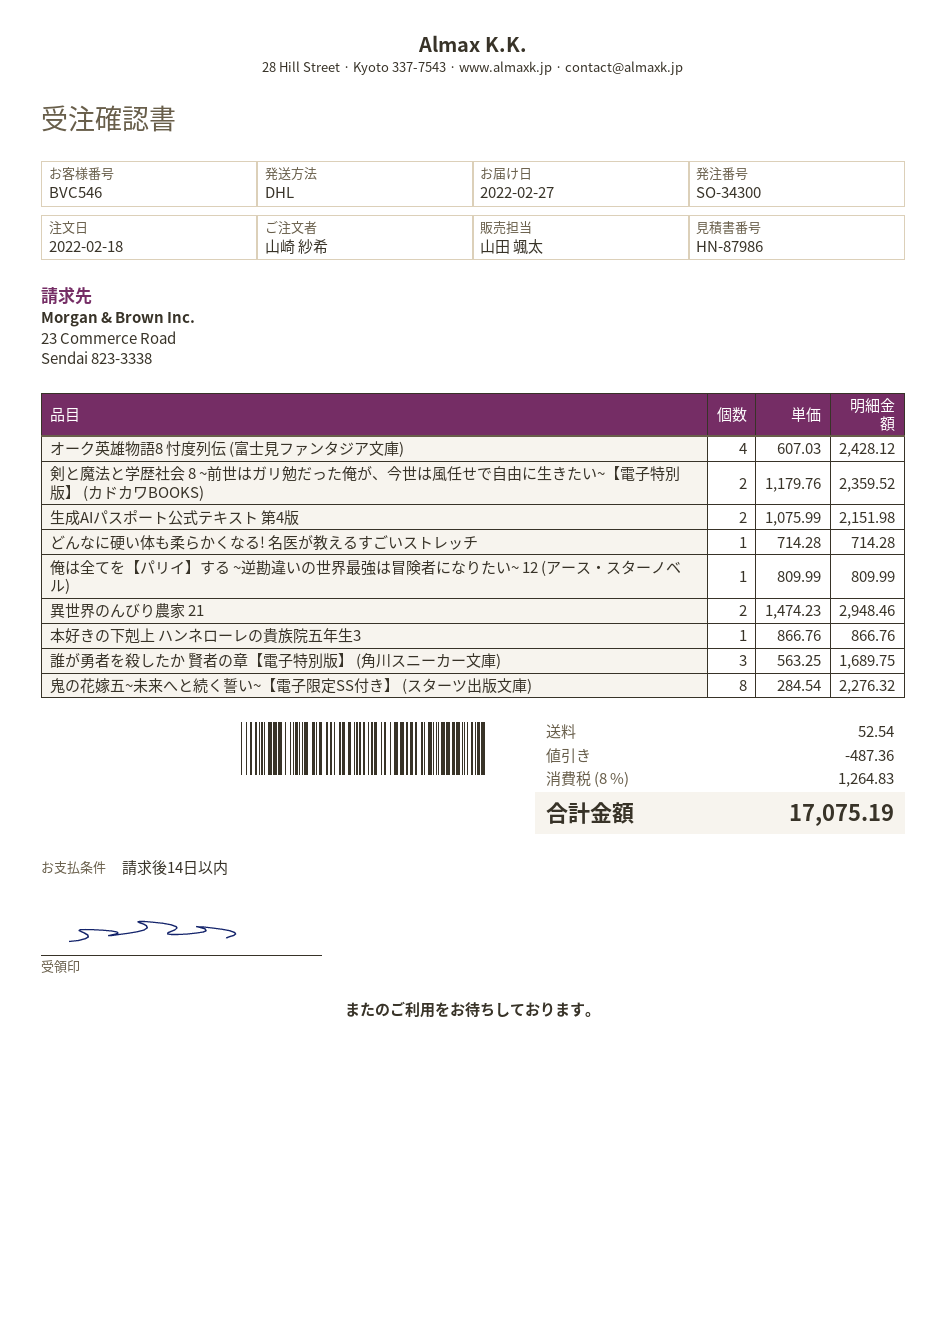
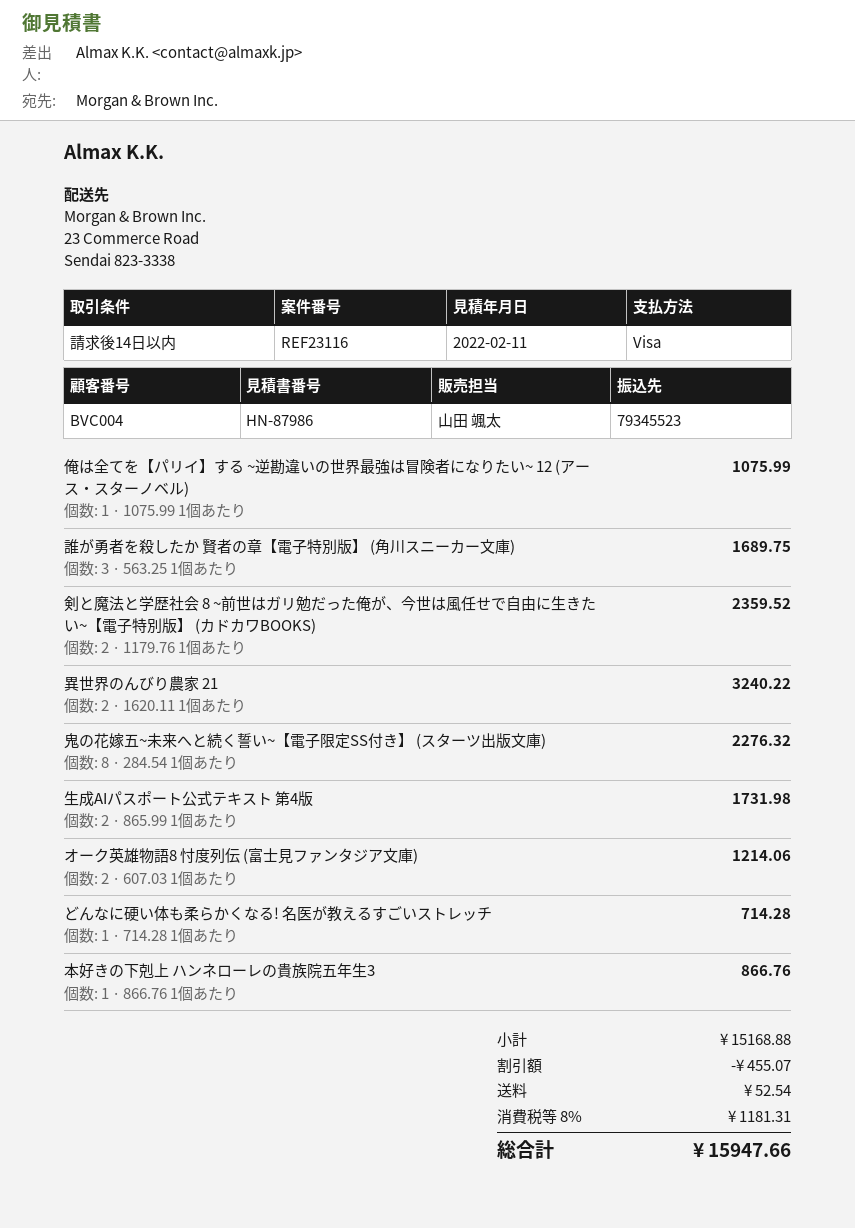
customer number: BVC546 -> BVC004
オーク英雄物語8 忖度列伝 (富士見ファンタジア文庫): 4 x 607.03 = 2428.12 -> 2 x 607.03 = 1214.06
生成AIパスポート公式テキスト 第4版: 2 x 1075.99 = 2151.98 -> 2 x 865.99 = 1731.98
俺は全てを【パリイ】する ~逆勘違いの世界最強は冒険者になりたい~ 12 (アース・スターノベル): 1 x 809.99 = 809.99 -> 1 x 1075.99 = 1075.99
異世界のんびり農家 21: 2 x 1474.23 = 2948.46 -> 2 x 1620.11 = 3240.22
discount: 487.36 -> 455.07
tax: 8% = 1264.83 -> 8% = 1181.31
total: 17075.19 -> 15947.66

